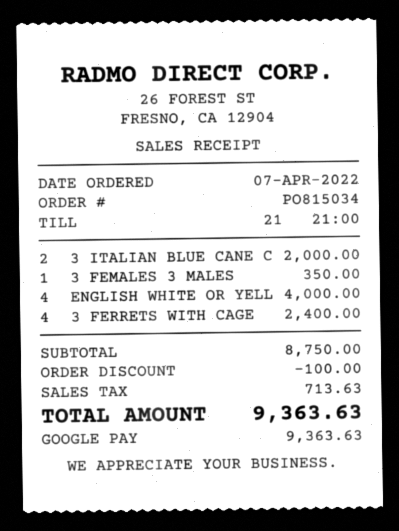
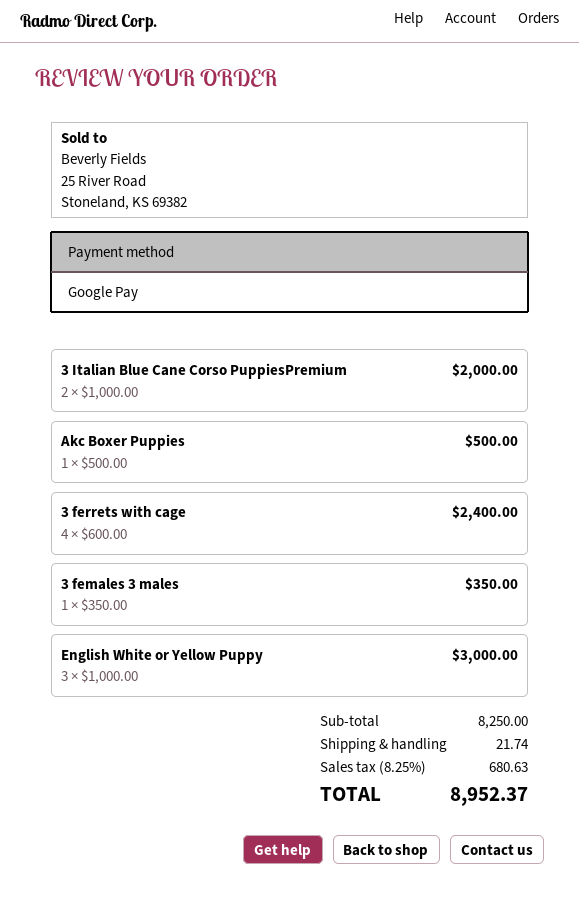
ENGLISH WHITE OR YELL: 4 for 4000.00 -> 3 for 3000.00
Akc Boxer Puppies: none -> 1 for 500.00
subtotal: 8750.00 -> 8250.00
discount: 100.00 -> none
shipping: none -> 21.74
tax: 713.63 -> 680.63
total: 9363.63 -> 8952.37

